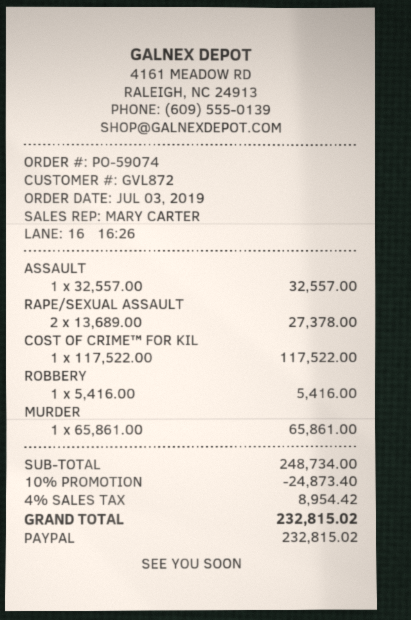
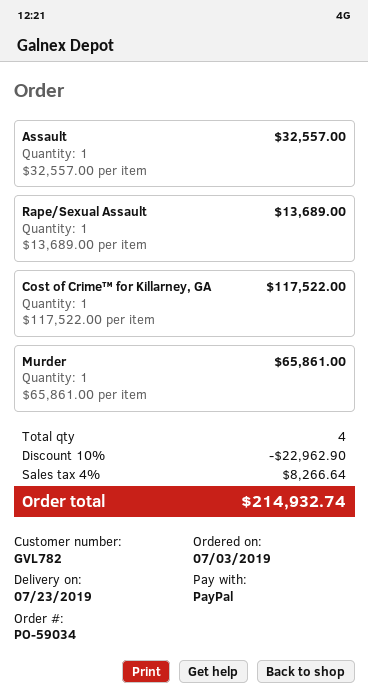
order number: PO-59074 -> PO-59034
customer number: GVL872 -> GVL782
RAPE/SEXUAL ASSAULT: 2 x 13689.00 = 27378.00 -> 1 x 13689.00 = 13689.00
ROBBERY: 1 x 5416.00 = 5416.00 -> none
discount: 10% = 24873.40 -> 10% = 22962.90
tax: 4% = 8954.42 -> 4% = 8266.64
total: 232815.02 -> 214932.74

